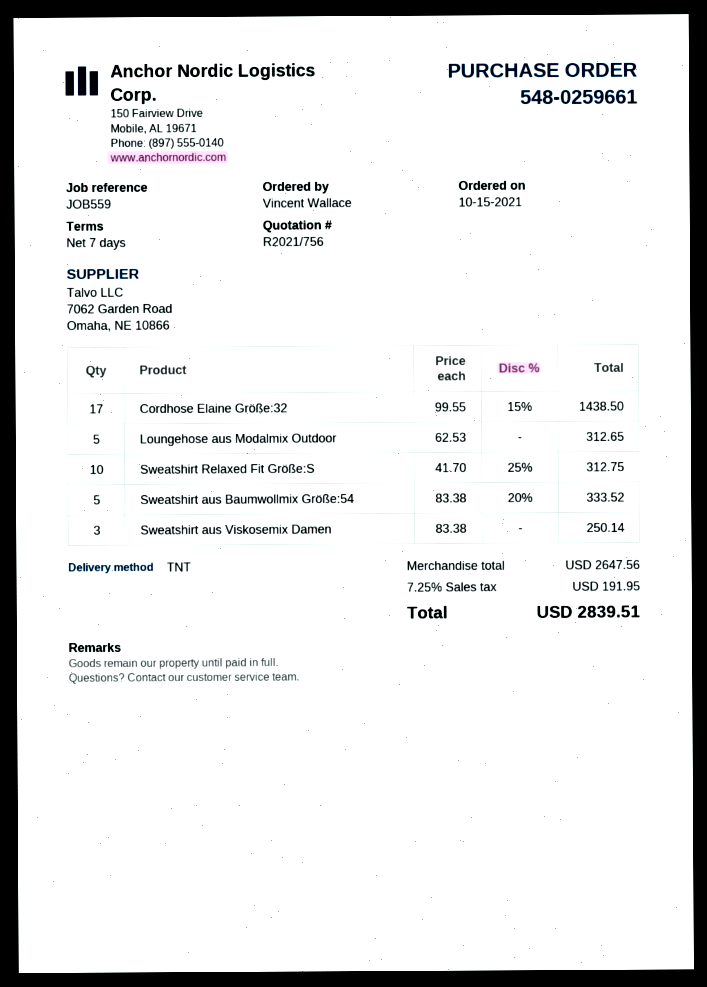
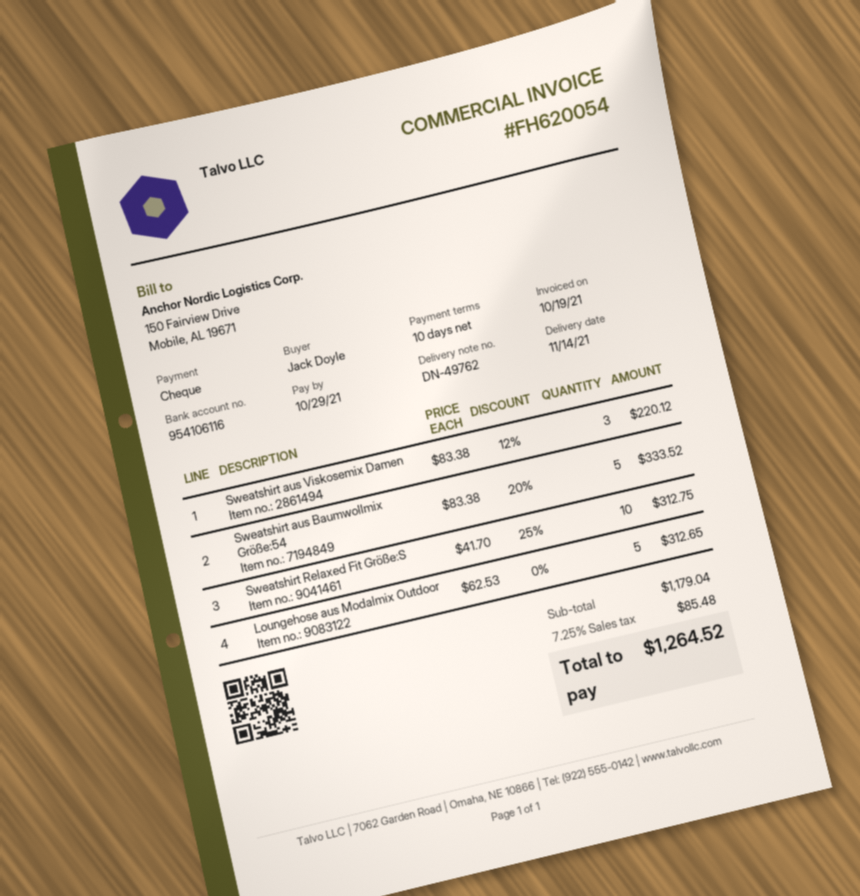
payment terms: 7 days -> 10 days
ordered by: Vincent Wallace -> Jack Doyle
Cordhose Elaine Größe:32: 17 x 99.55 - 15% = 1438.50 -> none
Sweatshirt aus Viskosemix Damen: 3 x 83.38 = 250.14 -> 3 x 83.38 - 12% = 220.12
subtotal: 2647.56 -> 1179.04
tax: 7.25% = 191.95 -> 7.25% = 85.48
total: 2839.51 -> 1264.52

